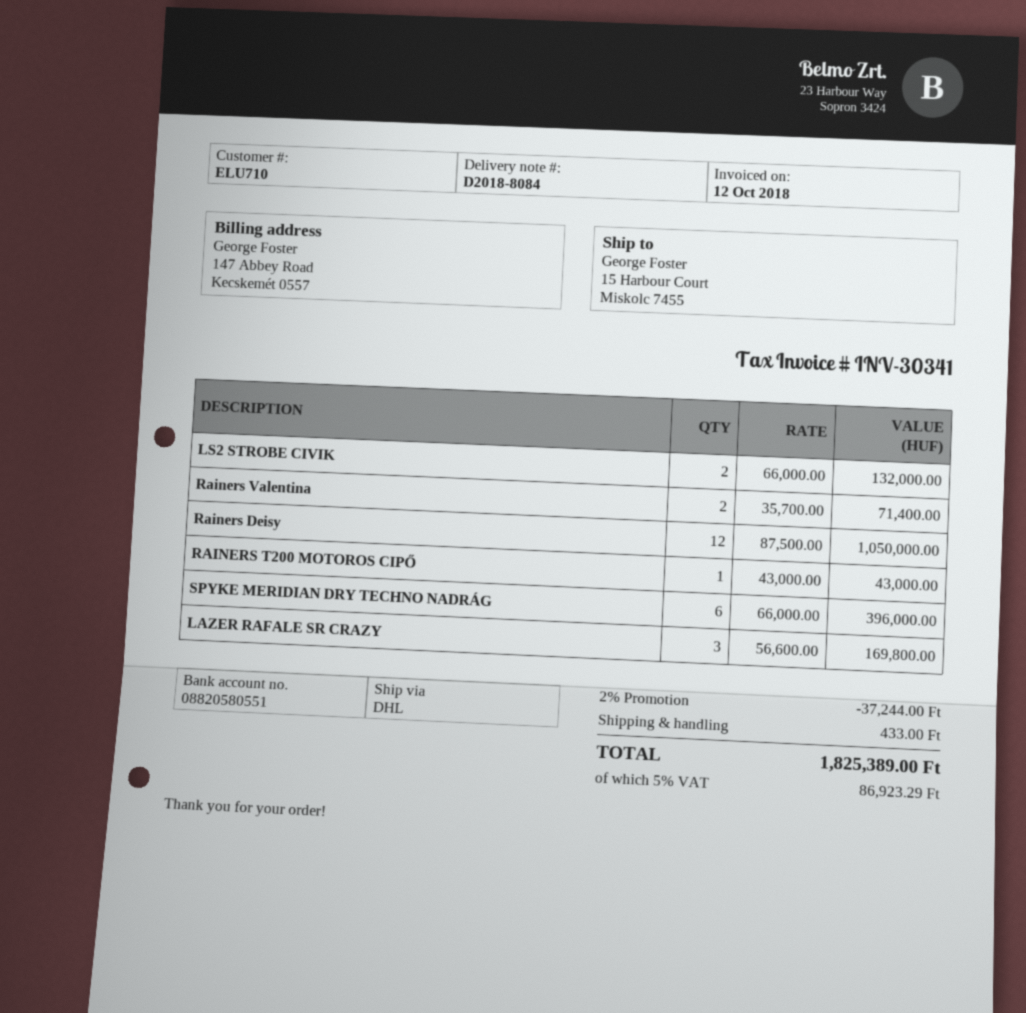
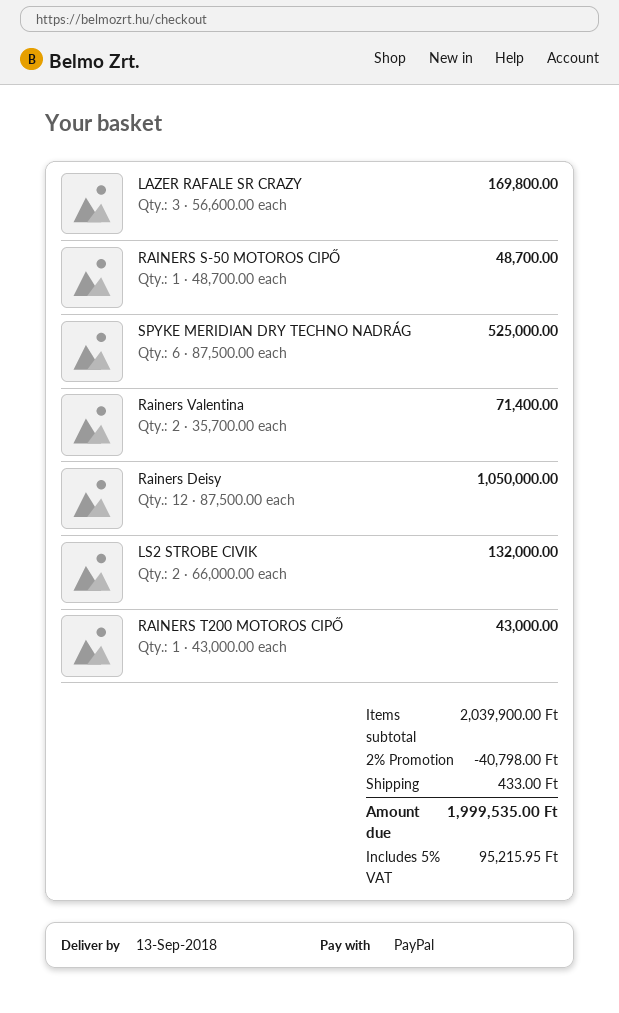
SPYKE MERIDIAN DRY TECHNO NADRÁG: 6 x 66000.00 = 396000.00 -> 6 x 87500.00 = 525000.00
RAINERS S-50 MOTOROS CIPŐ: none -> 1 x 48700.00 = 48700.00
discount: 2% = 37244.00 -> 2% = 40798.00
tax: 5% = 86923.29 -> 5% = 95215.95
total: 1825389.00 -> 1999535.00

